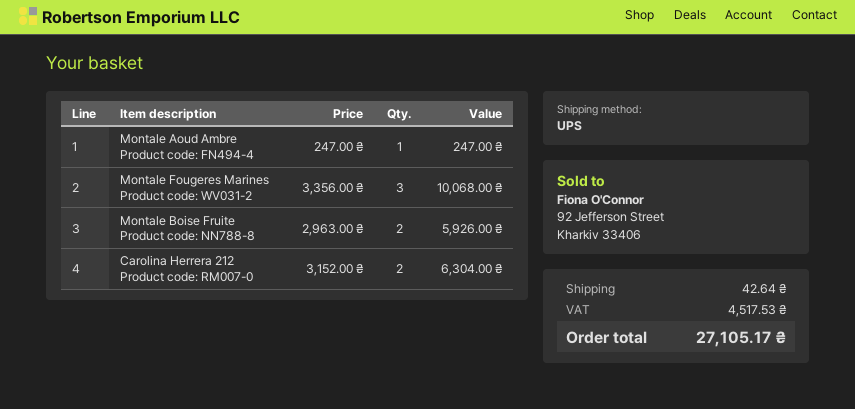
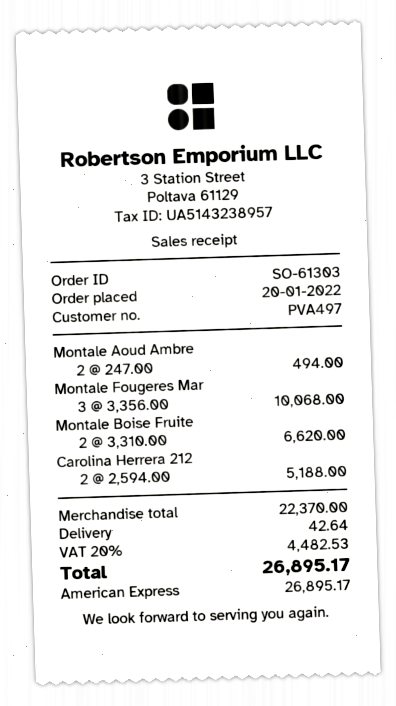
Montale Aoud Ambre: 1 x 247.00 = 247.00 -> 2 x 247.00 = 494.00
Montale Boise Fruite: 2 x 2963.00 = 5926.00 -> 2 x 3310.00 = 6620.00
Carolina Herrera 212: 2 x 3152.00 = 6304.00 -> 2 x 2594.00 = 5188.00
tax: 4517.53 -> 4482.53
total: 27105.17 -> 26895.17

